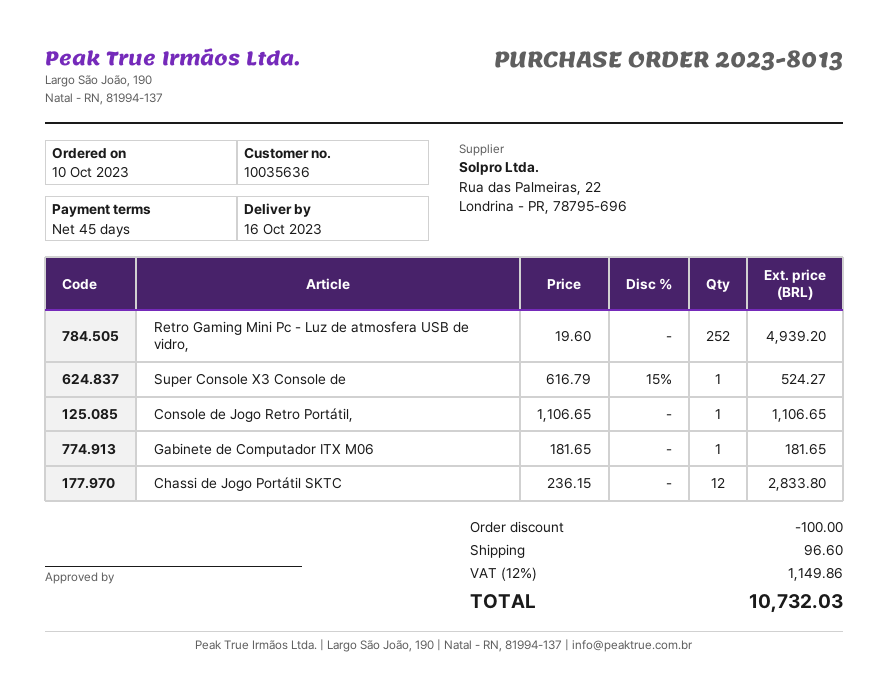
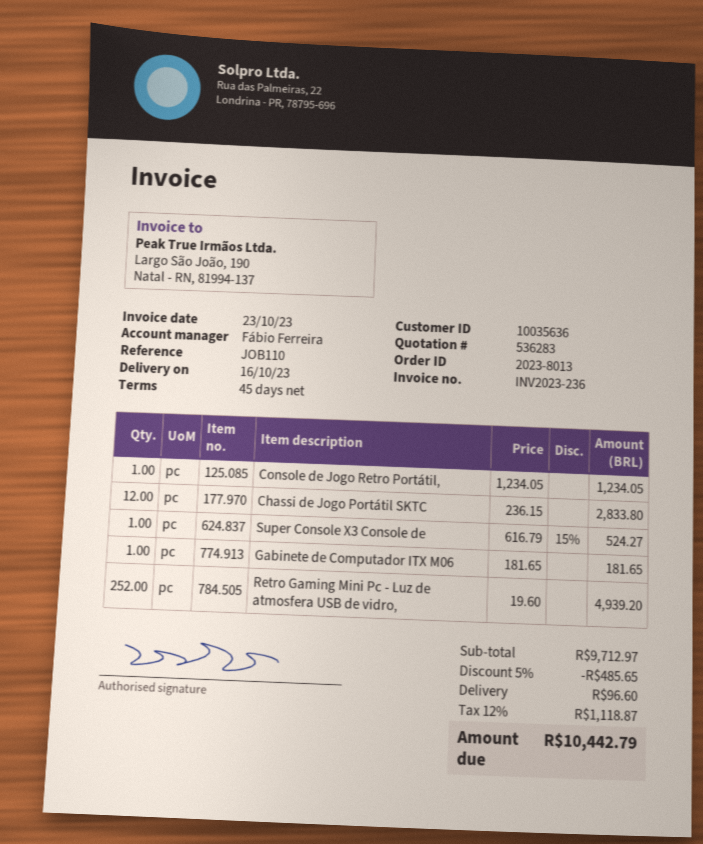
Console de Jogo Retro Portátil,: 1 x 1106.65 = 1106.65 -> 1 x 1234.05 = 1234.05
discount: 100.00 -> 485.65
tax: 12% = 1149.86 -> 12% = 1118.87
total: 10732.03 -> 10442.79

